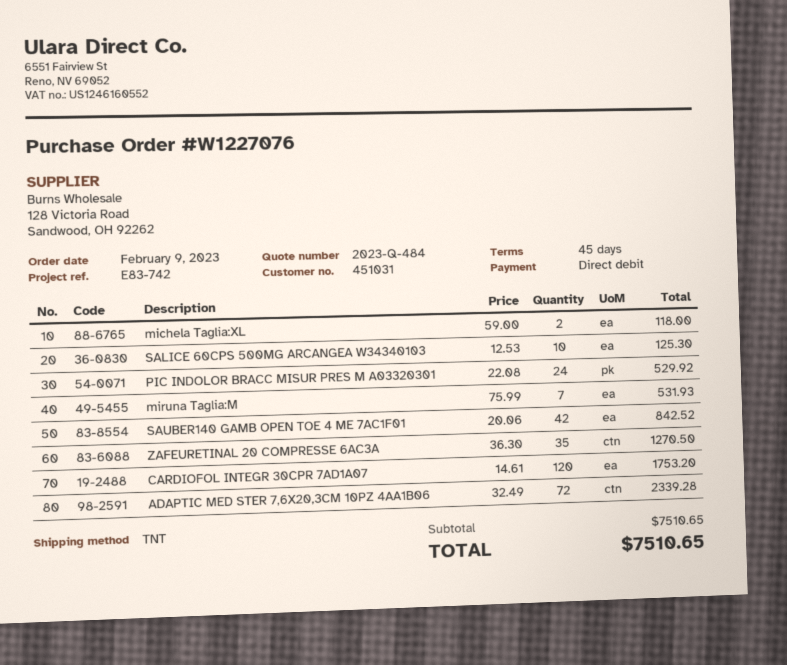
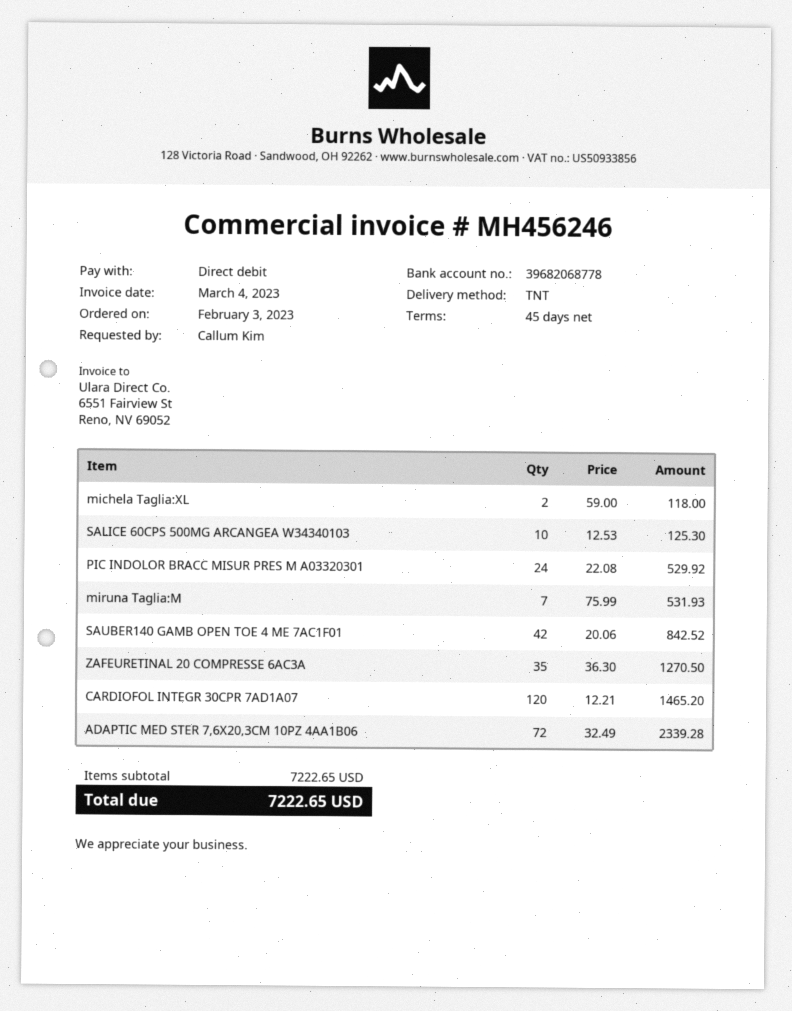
order date: 2023-02-09 -> 2023-02-03
CARDIOFOL INTEGR 30CPR 7AD1A07: 120 x 14.61 = 1753.20 -> 120 x 12.21 = 1465.20
subtotal: 7510.65 -> 7222.65
total: 7510.65 -> 7222.65

